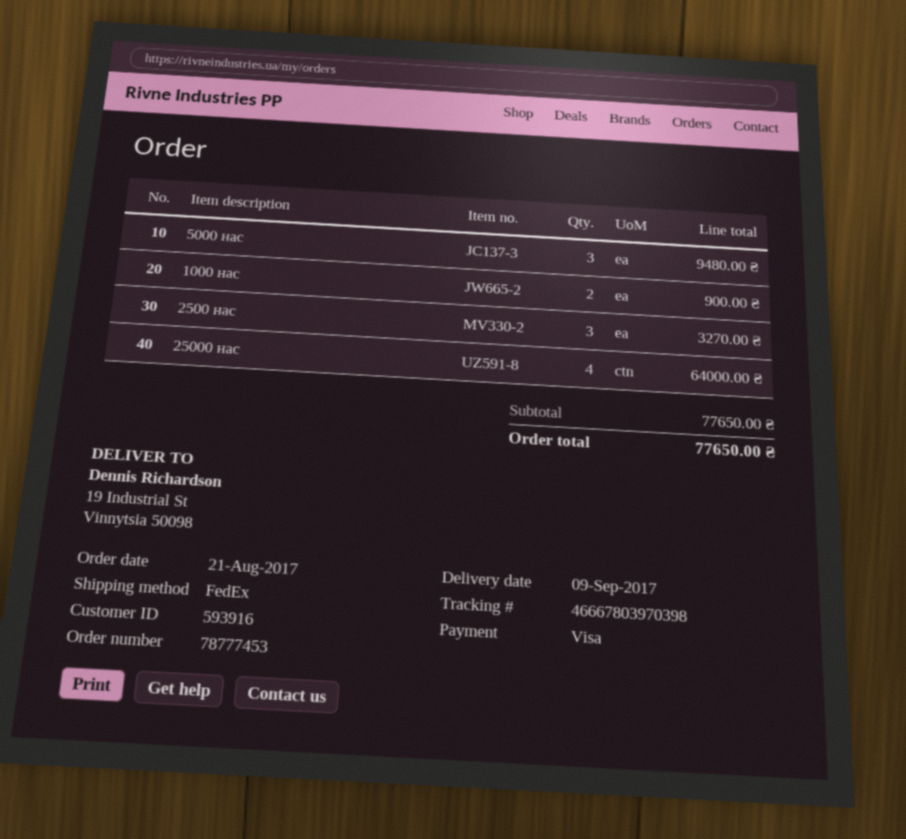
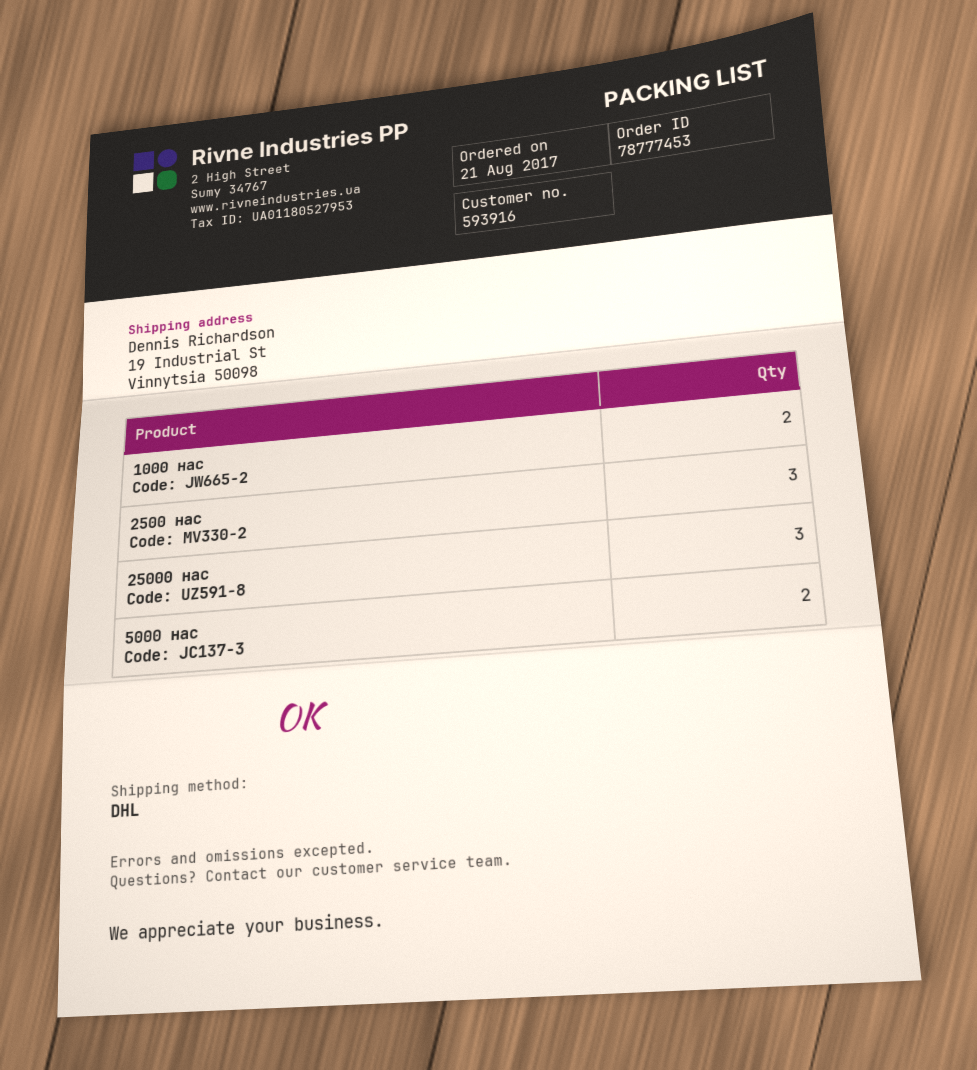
shipping method: FedEx -> DHL
5000 нас: 3 -> 2
25000 нас: 4 -> 3

